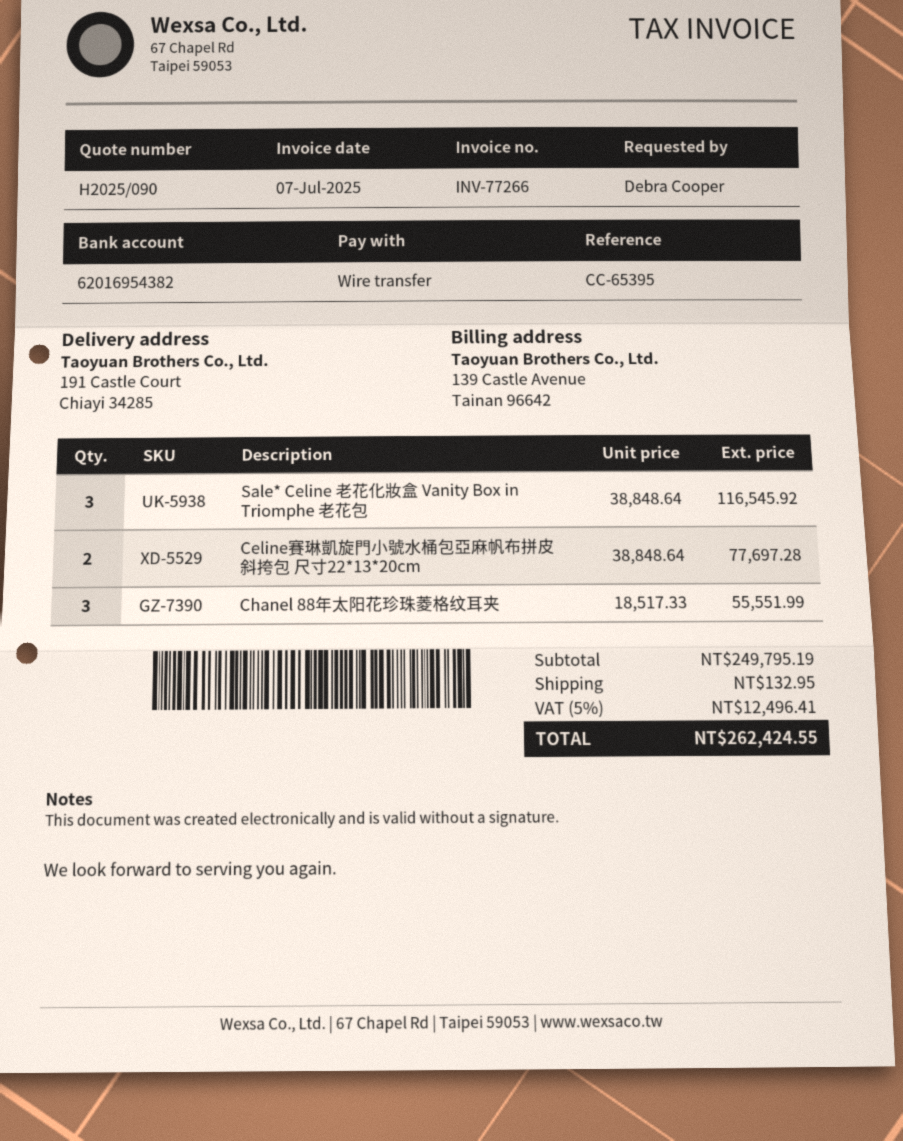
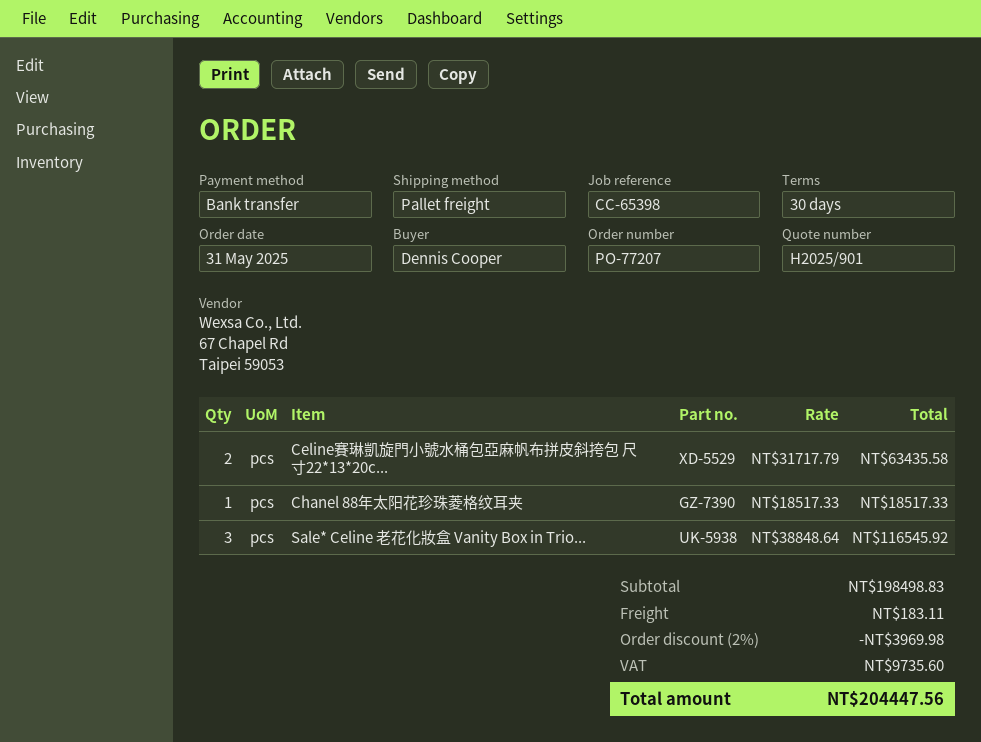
quote number: H2025/090 -> H2025/901
reference: CC-65395 -> CC-65398
ordered by: Debra Cooper -> Dennis Cooper
Celine賽琳凱旋門小號水桶包亞麻帆布拼皮斜挎包 尺寸22*13*20cm: 2 x 38848.64 = 77697.28 -> 2 x 31717.79 = 63435.58
Chanel 88年太阳花珍珠菱格纹耳夹: 3 x 18517.33 = 55551.99 -> 1 x 18517.33 = 18517.33
subtotal: 249795.19 -> 198498.83
discount: none -> 2% = 3969.98
shipping: 132.95 -> 183.11
tax: 12496.41 -> 9735.60
total: 262424.55 -> 204447.56

